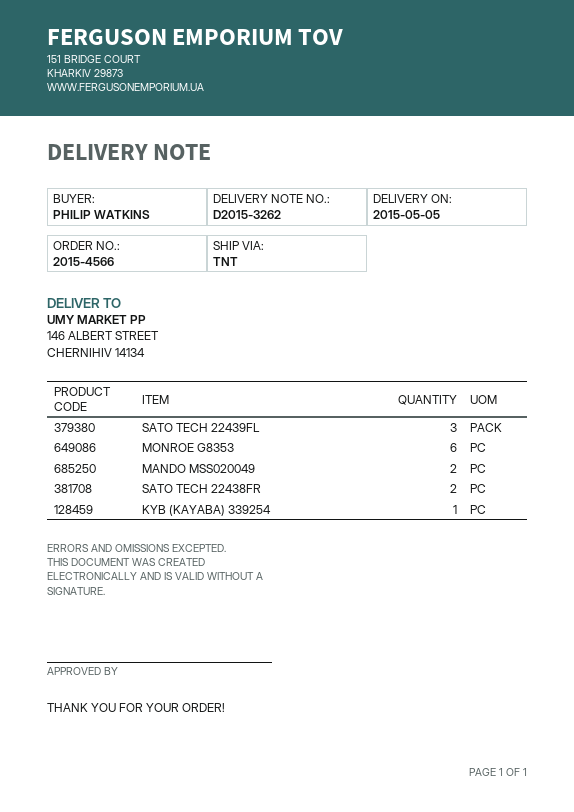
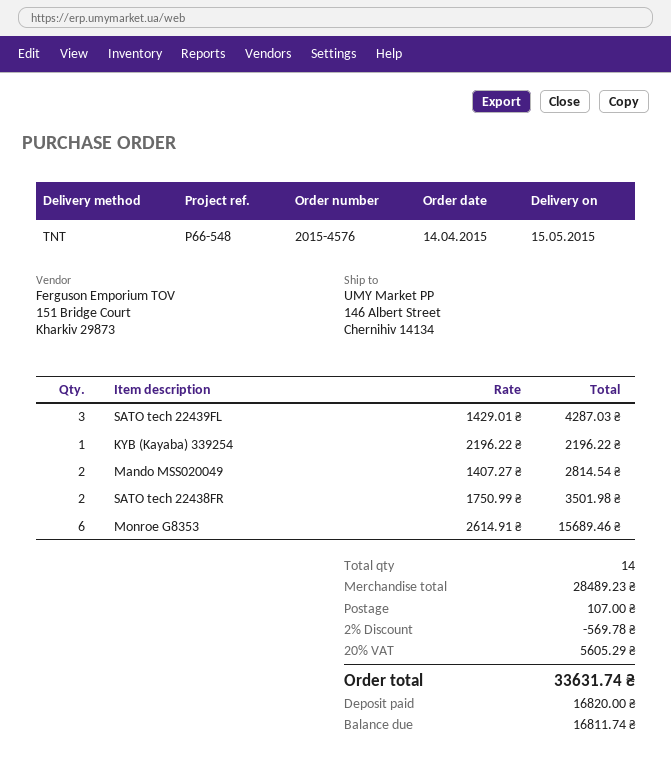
order number: 2015-4566 -> 2015-4576
delivery date: 2015-05-05 -> 2015-05-15

